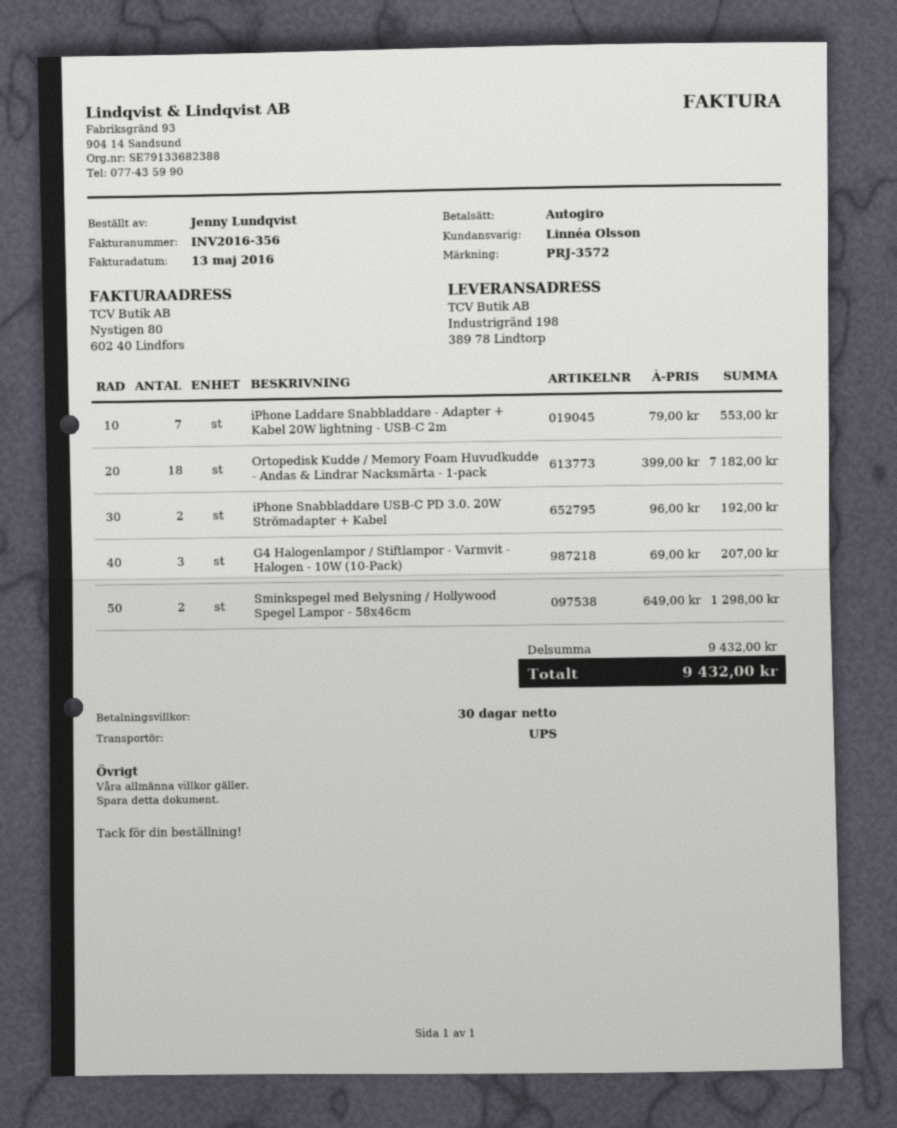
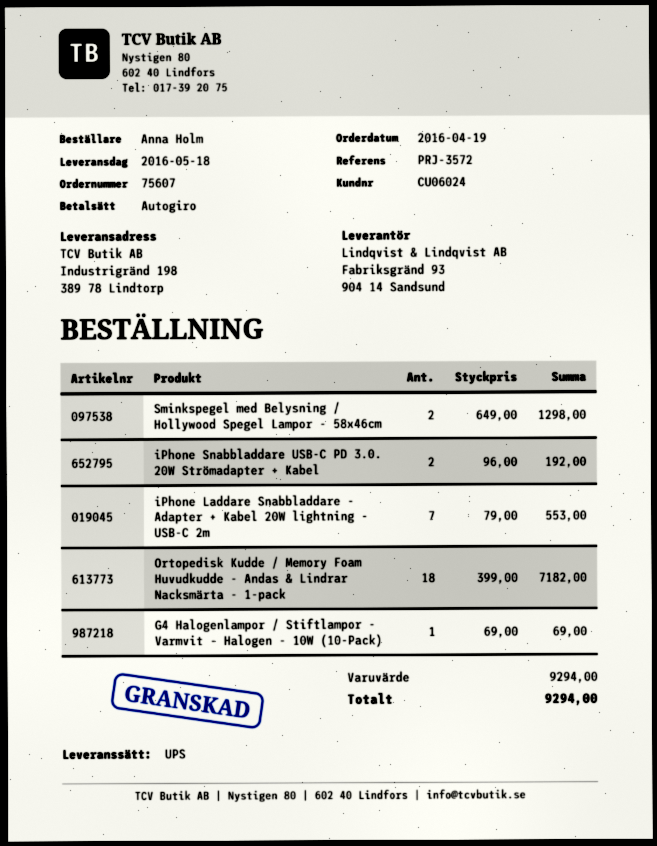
ordered by: Jenny Lundqvist -> Anna Holm
G4 Halogenlampor / Stiftlampor - Varmvit - Halogen - 10W (10-Pack): 3 x 69.00 = 207.00 -> 1 x 69.00 = 69.00
subtotal: 9432.00 -> 9294.00
total: 9432.00 -> 9294.00

